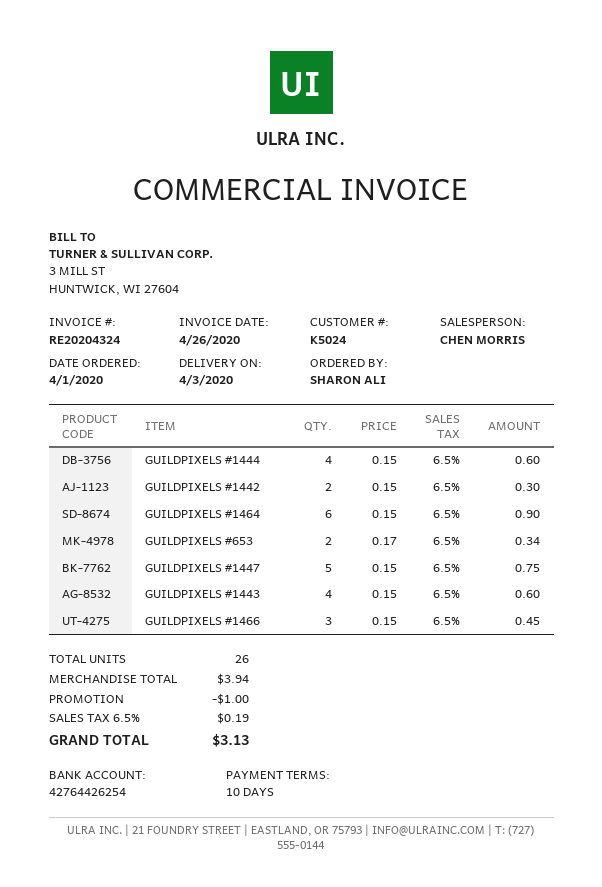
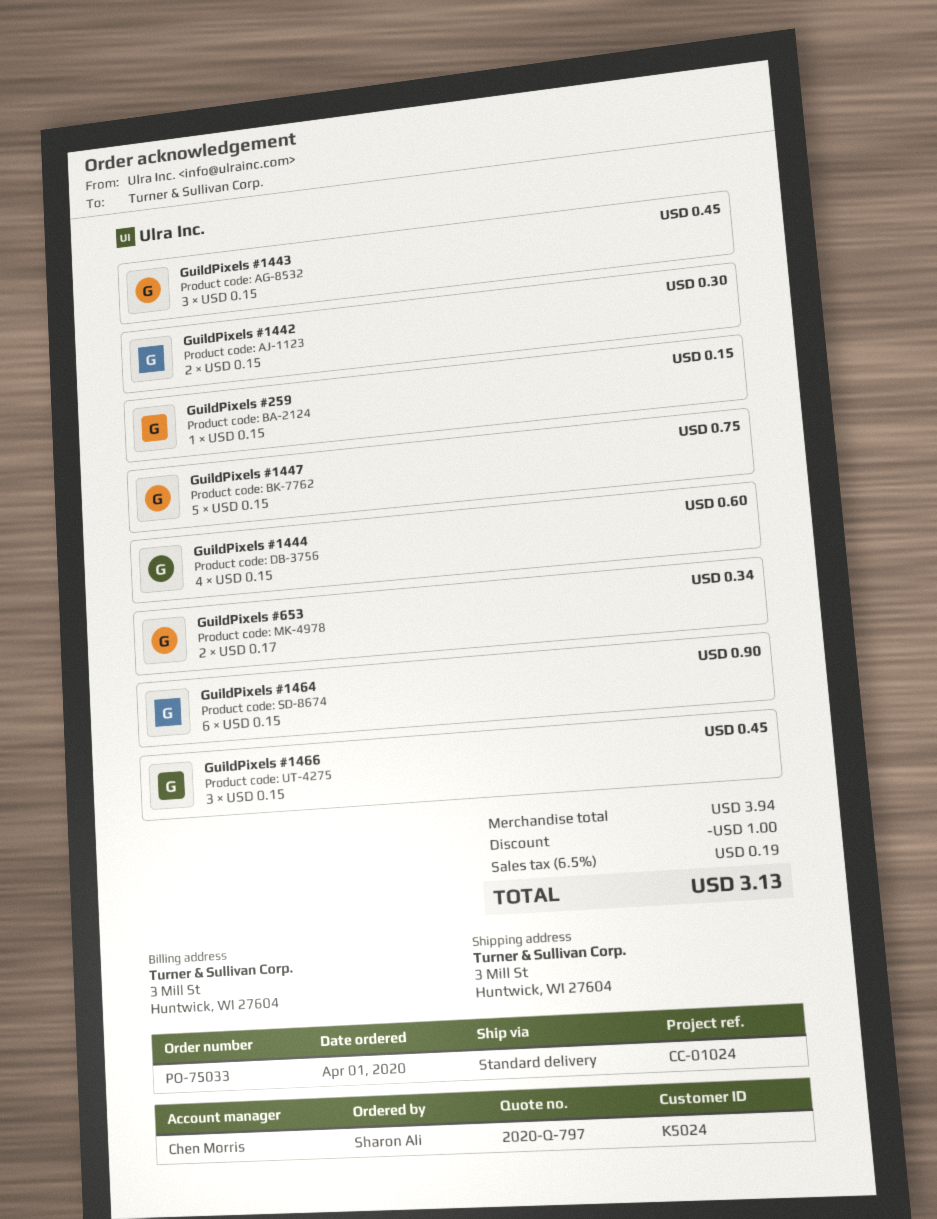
GUILDPIXELS #1443: 4 x 0.15 = 0.60 -> 3 x 0.15 = 0.45
GuildPixels #259: none -> 1 x 0.15 = 0.15

